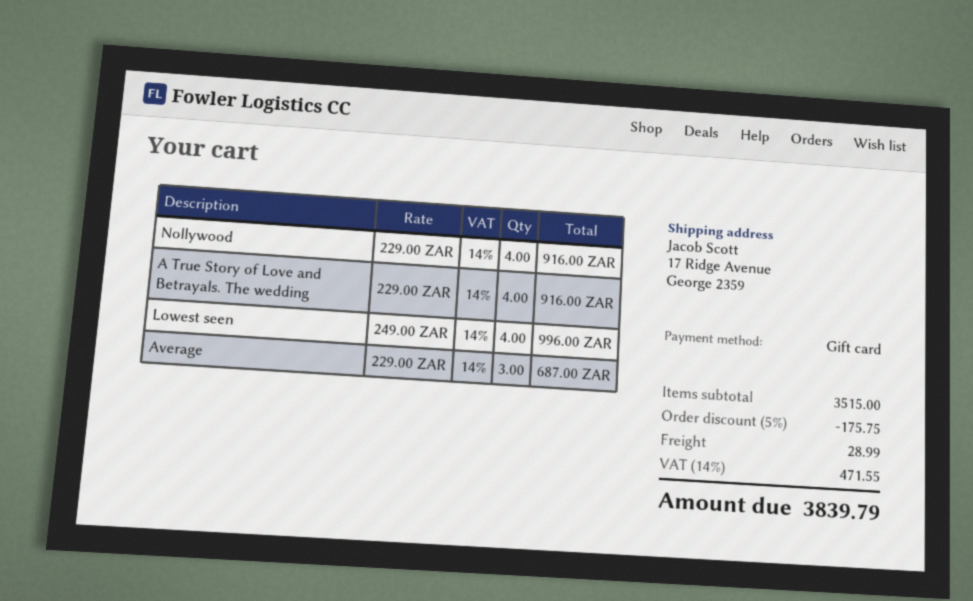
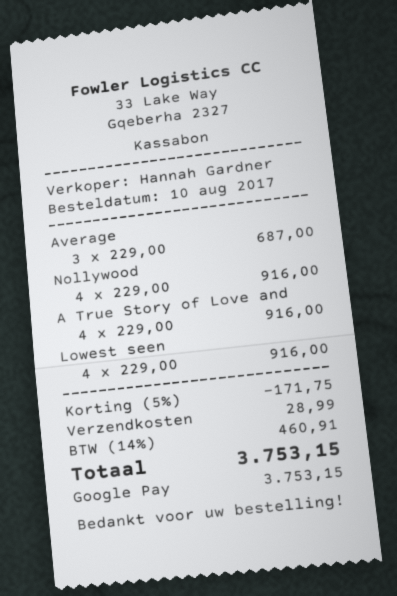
payment method: gift card -> Google Pay
Lowest seen: 4 x 249.00 = 996.00 -> 4 x 229.00 = 916.00
discount: 5% = 175.75 -> 5% = 171.75
tax: 14% = 471.55 -> 14% = 460.91
total: 3839.79 -> 3753.15

